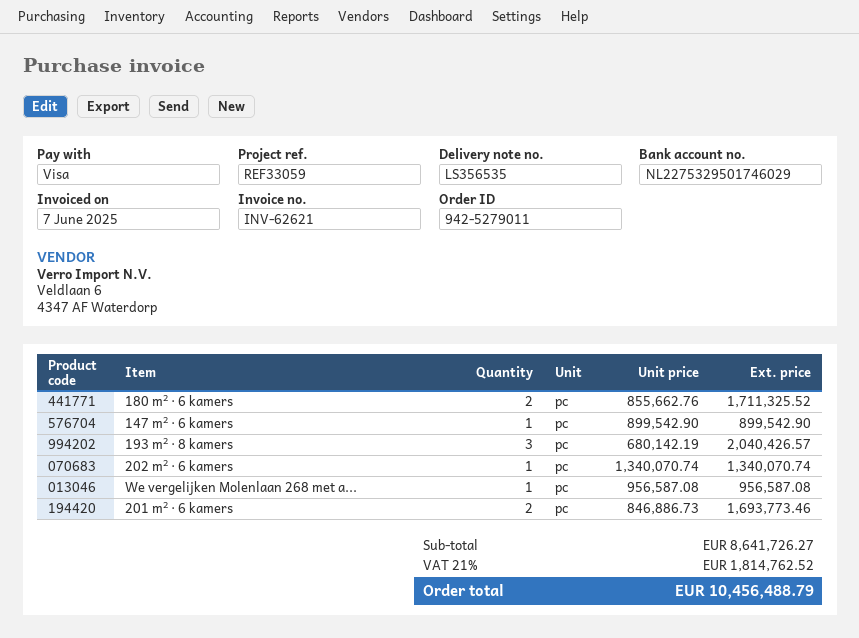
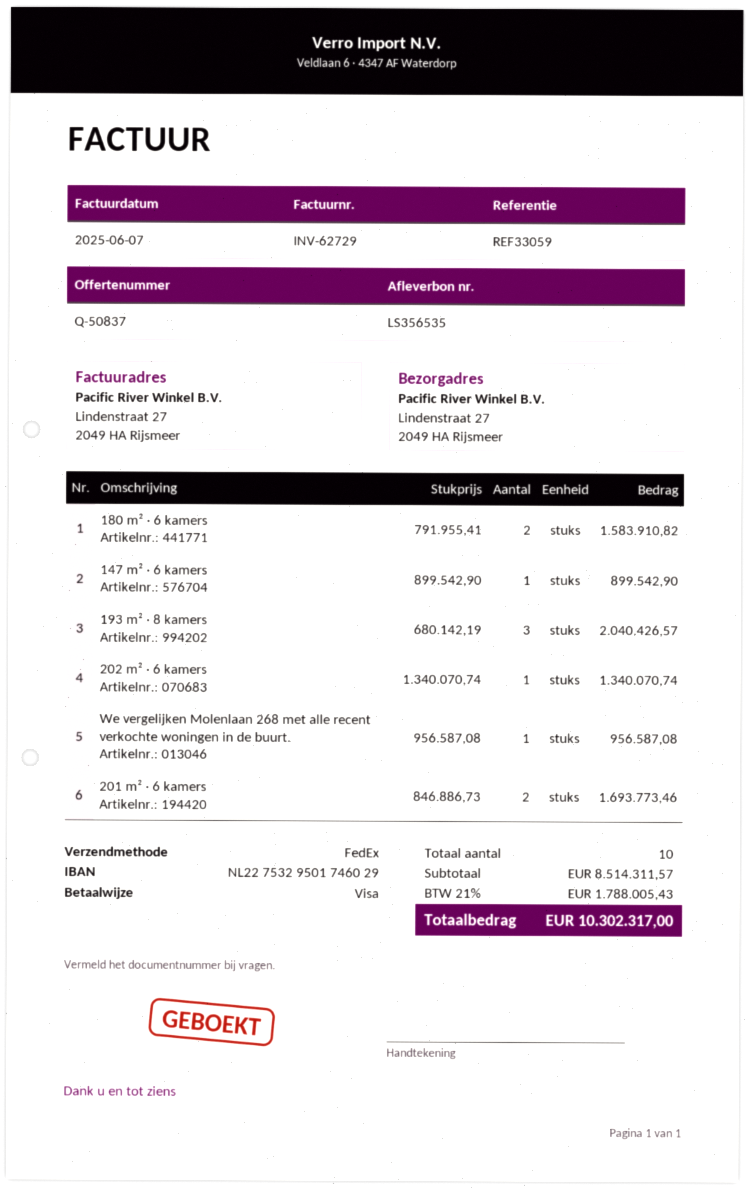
invoice number: INV-62621 -> INV-62729
180 m² · 6 kamers: 2 x 855662.76 = 1711325.52 -> 2 x 791955.41 = 1583910.82
subtotal: 8641726.27 -> 8514311.57
tax: 21% = 1814762.52 -> 21% = 1788005.43
total: 10456488.79 -> 10302317.00

